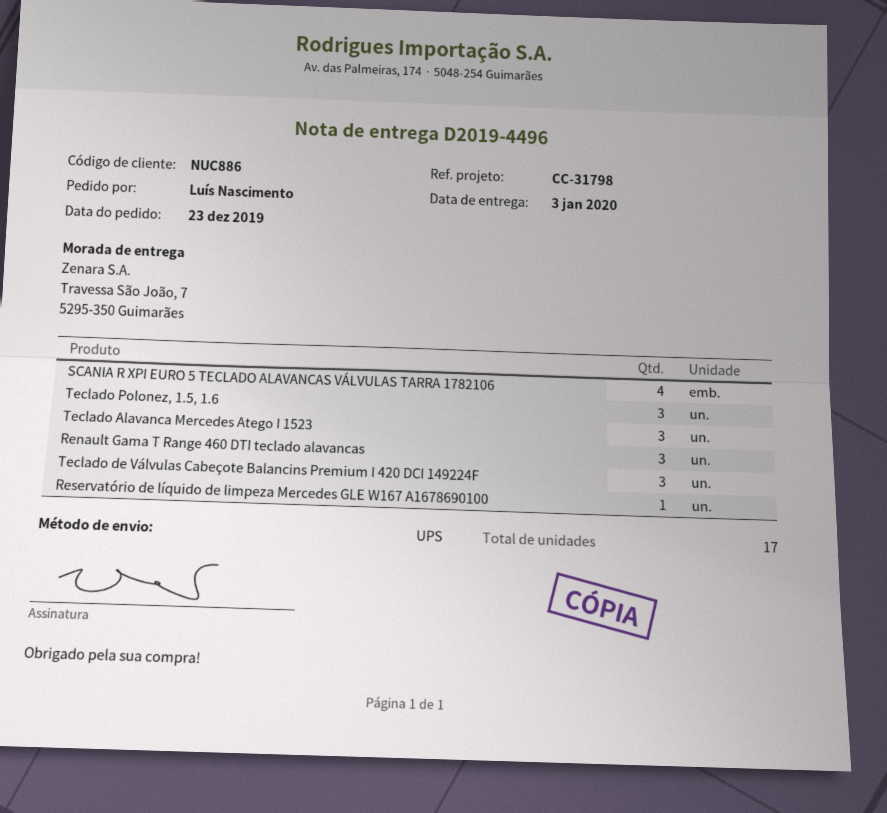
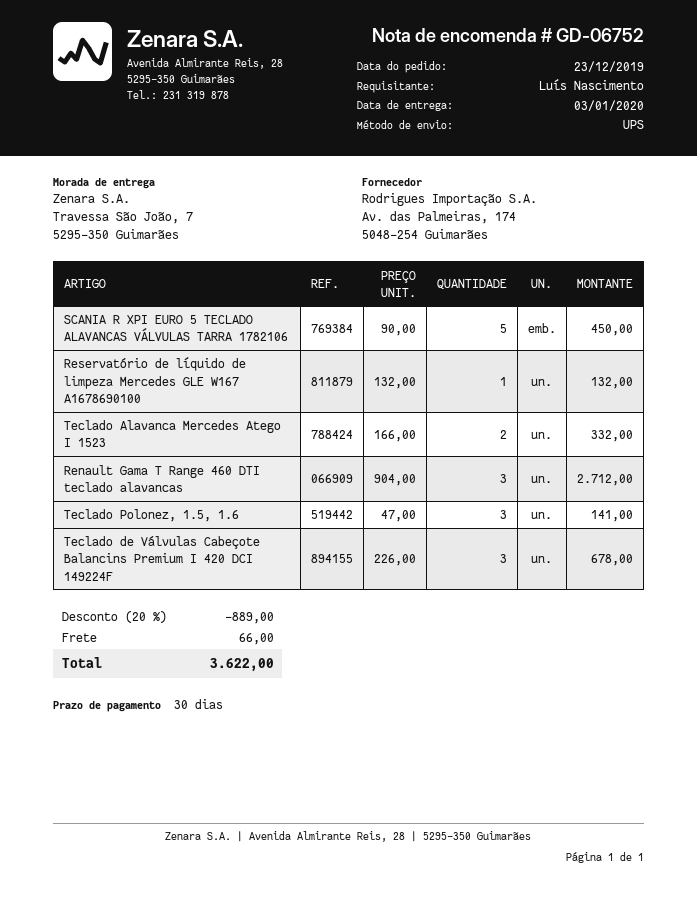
SCANIA R XPI EURO 5 TECLADO ALAVANCAS VÁLVULAS TARRA 1782106: 4 -> 5
Teclado Alavanca Mercedes Atego I 1523: 3 -> 2

